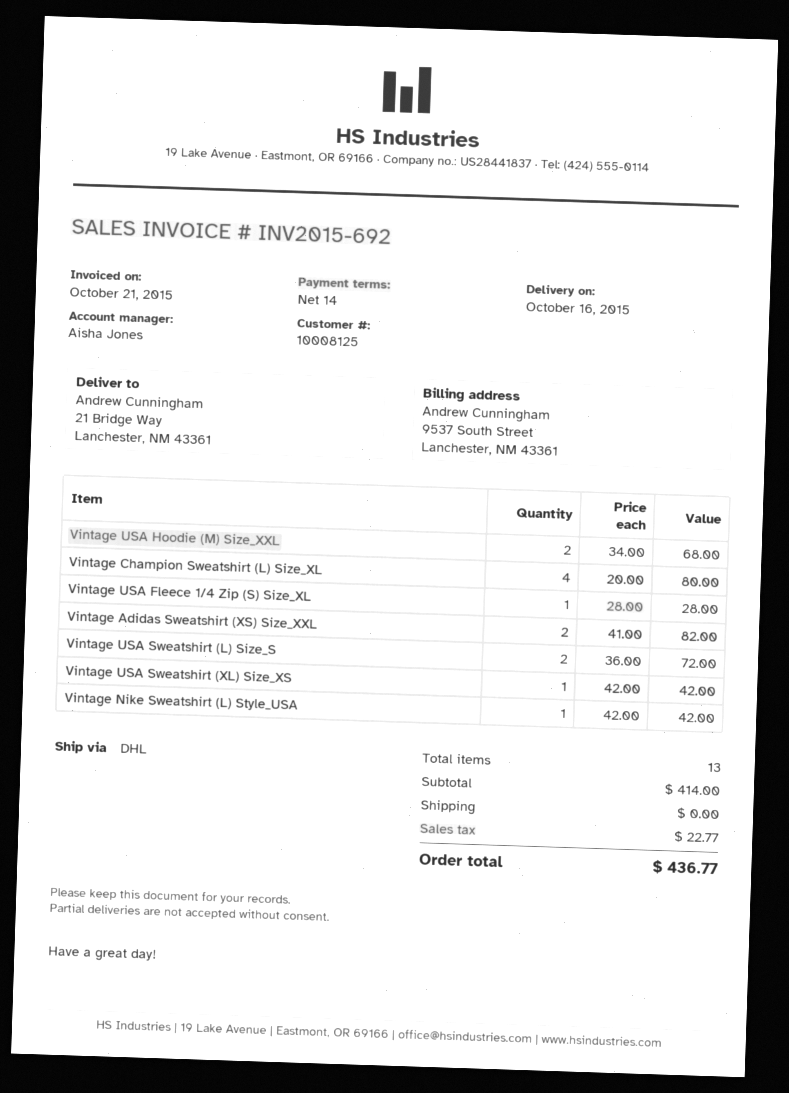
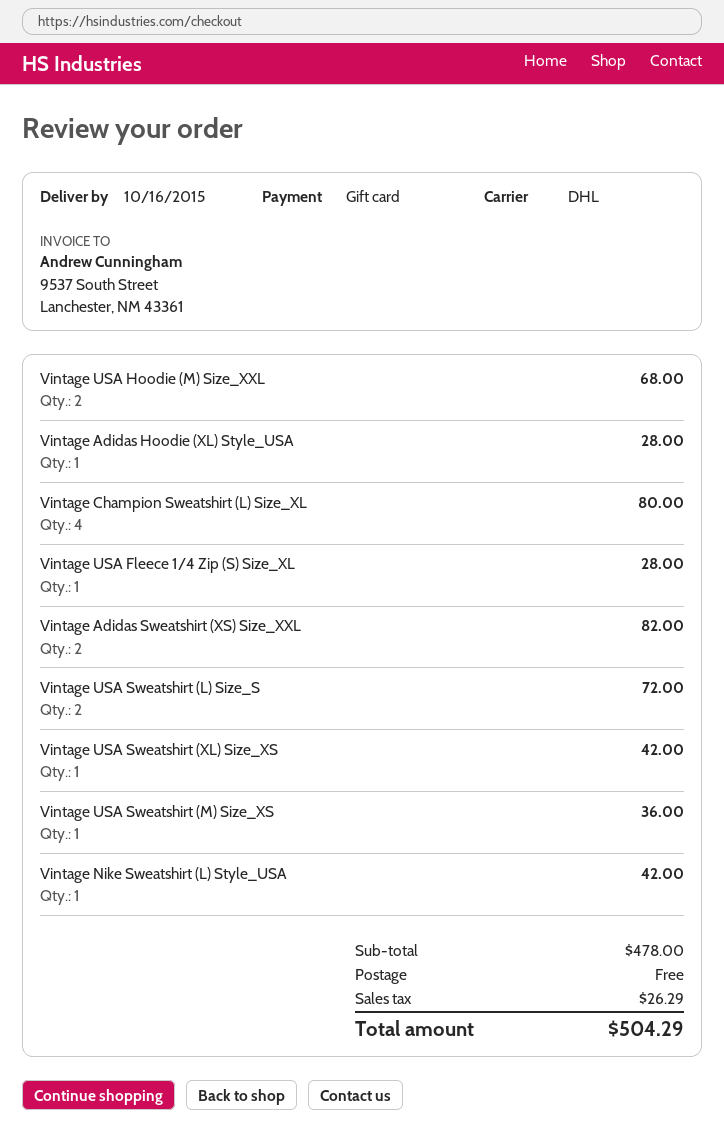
Vintage Adidas Hoodie (XL) Style_USA: none -> 1 for 28.00
Vintage USA Sweatshirt (M) Size_XS: none -> 1 for 36.00
subtotal: 414.00 -> 478.00
tax: 22.77 -> 26.29
total: 436.77 -> 504.29

